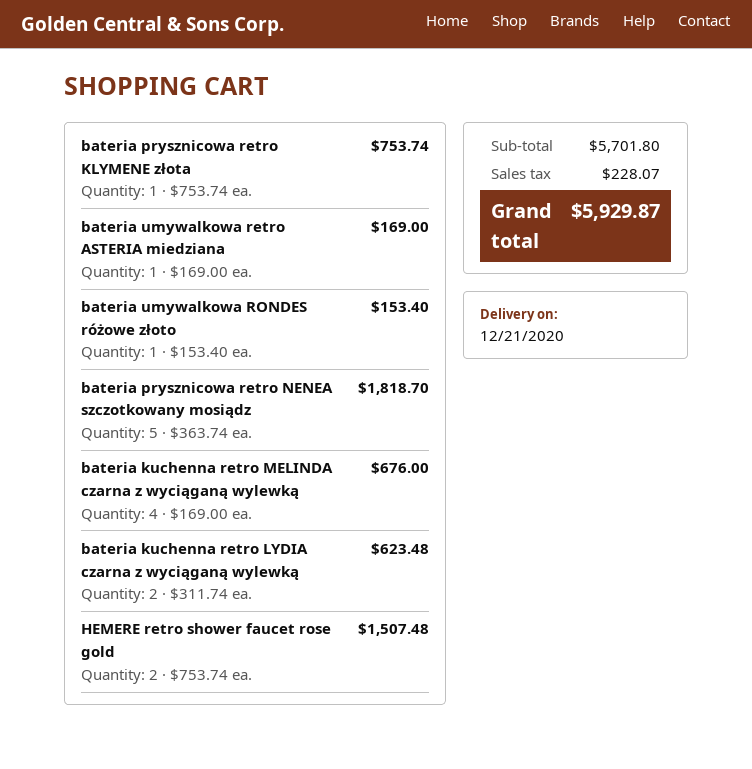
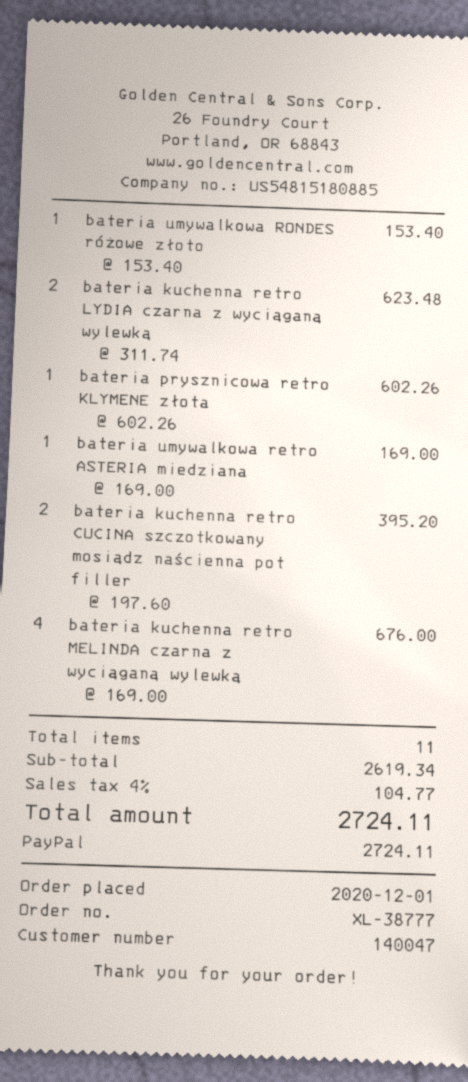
bateria prysznicowa retro KLYMENE złota: 1 x 753.74 = 753.74 -> 1 x 602.26 = 602.26
bateria prysznicowa retro NENEA szczotkowany mosiądz: 5 x 363.74 = 1818.70 -> none
HEMERE retro shower faucet rose gold: 2 x 753.74 = 1507.48 -> none
bateria kuchenna retro CUCINA szczotkowany mosiądz naścienna pot filler: none -> 2 x 197.60 = 395.20
subtotal: 5701.80 -> 2619.34
tax: 228.07 -> 104.77
total: 5929.87 -> 2724.11

